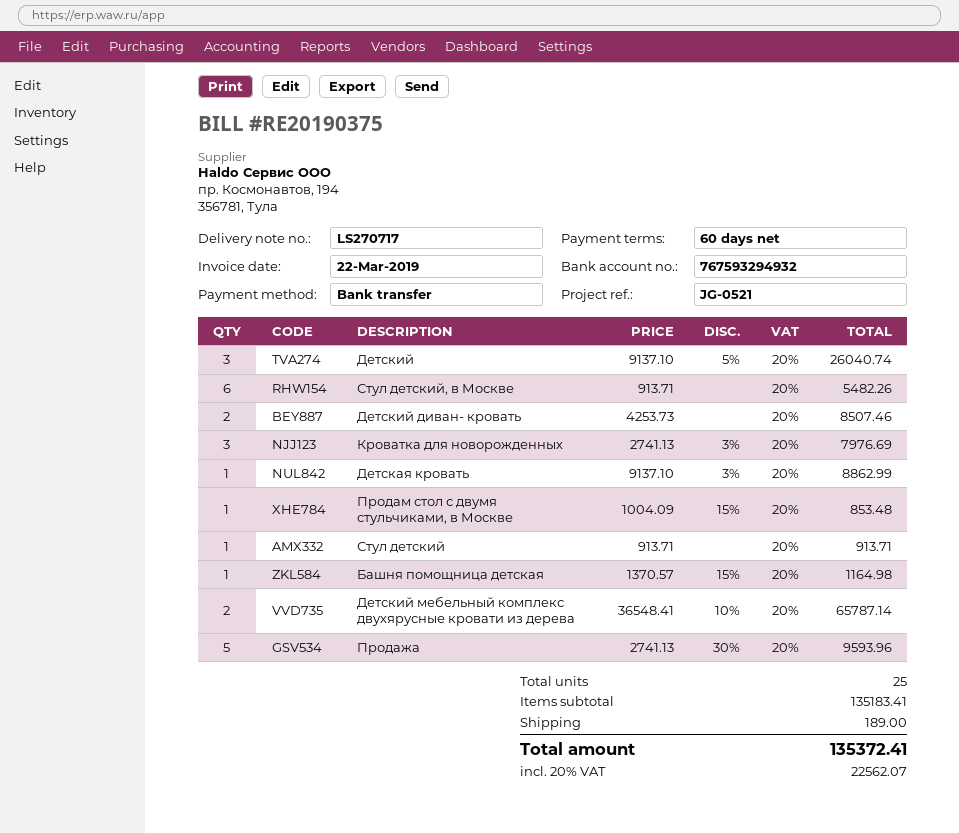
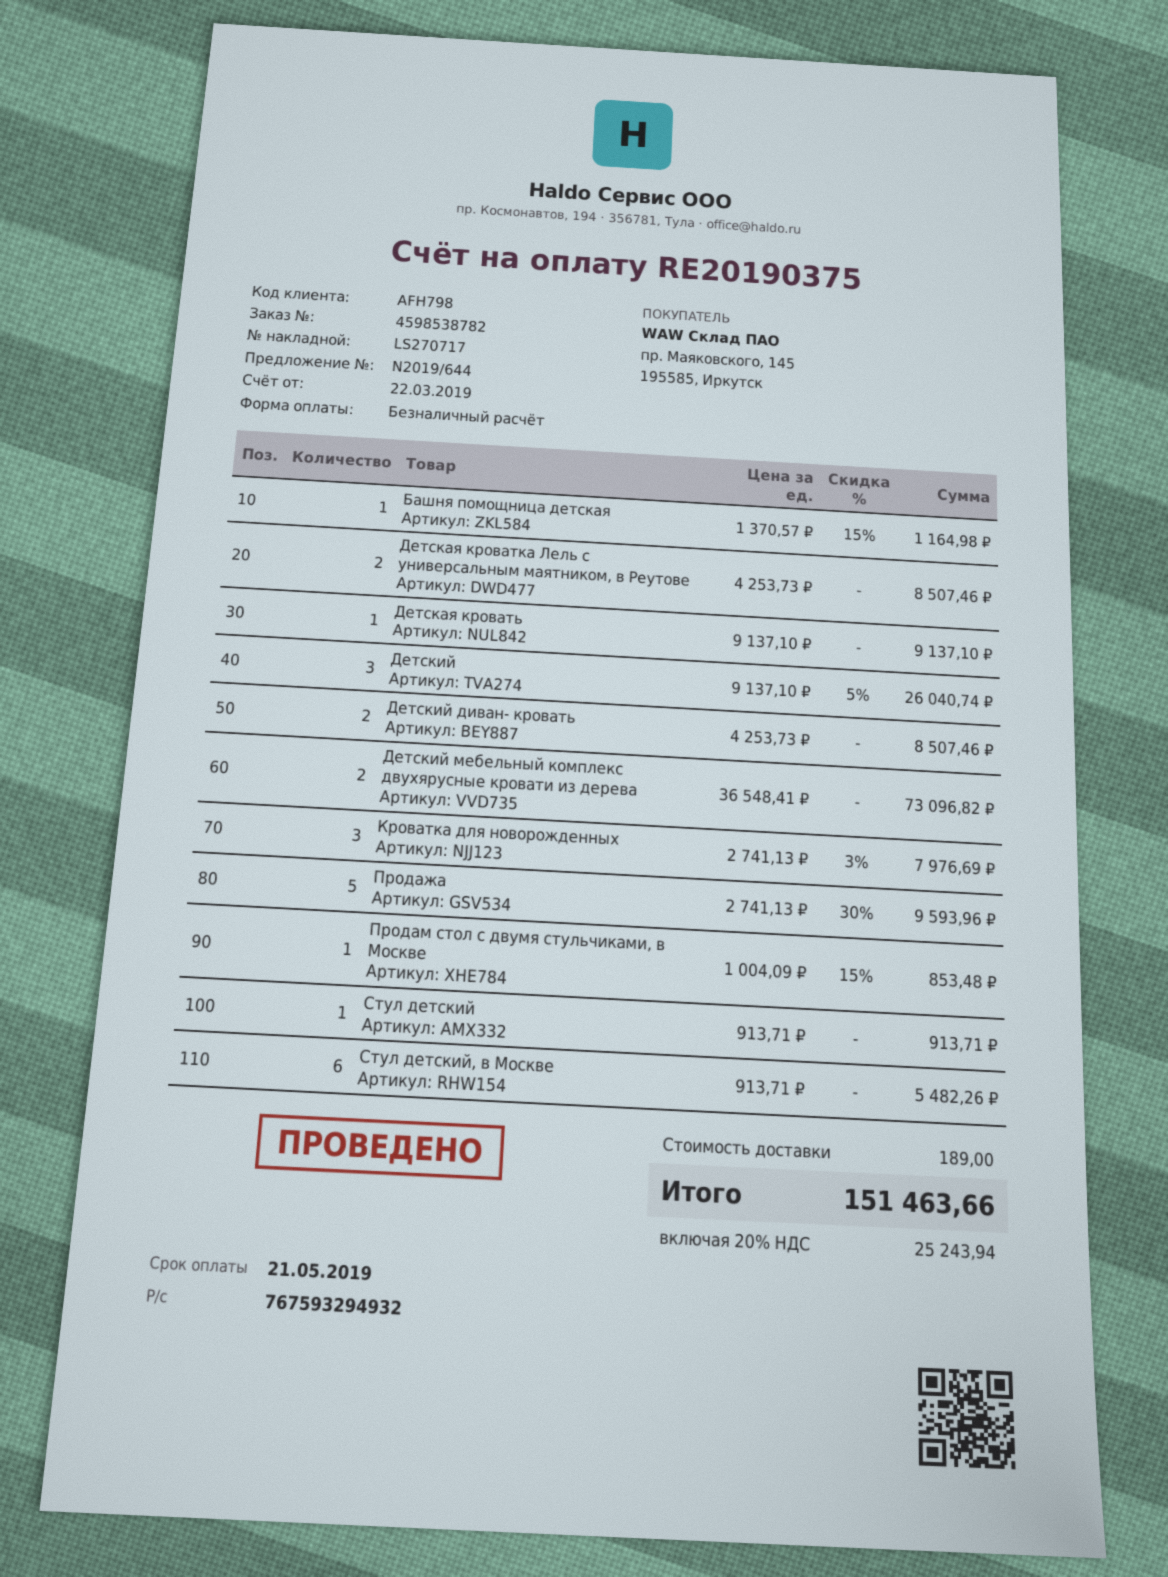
Детская кровать: 1 x 9137.10 - 3% = 8862.99 -> 1 x 9137.10 = 9137.10
Детский мебельный комплекс двухярусные кровати из дерева: 2 x 36548.41 - 10% = 65787.14 -> 2 x 36548.41 = 73096.82
Детская кроватка Лель с универсальным маятником, в Реутове: none -> 2 x 4253.73 = 8507.46
tax: 20% = 22562.07 -> 20% = 25243.94
total: 135372.41 -> 151463.66

